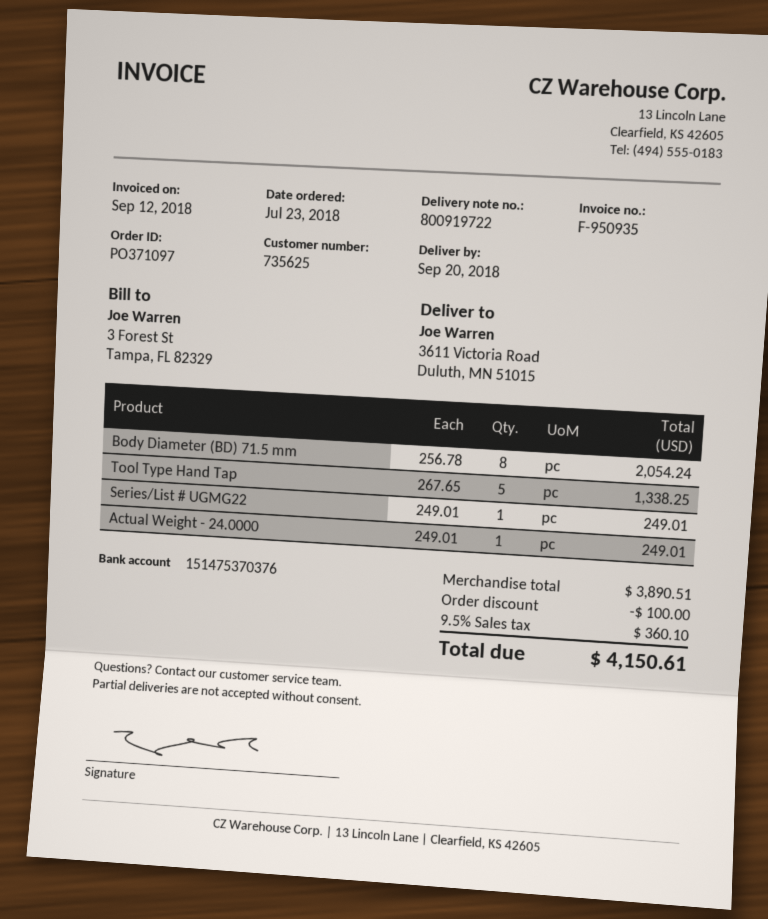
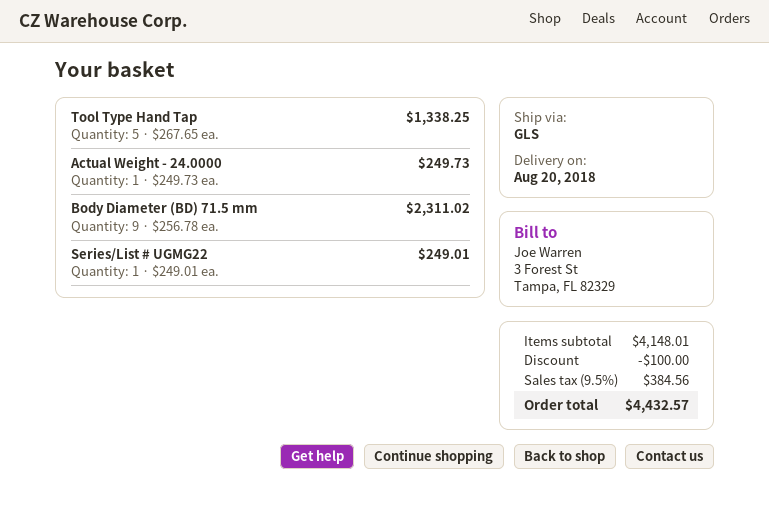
delivery date: 2018-09-20 -> 2018-08-20
Body Diameter (BD) 71.5 mm: 8 x 256.78 = 2054.24 -> 9 x 256.78 = 2311.02
Actual Weight - 24.0000: 1 x 249.01 = 249.01 -> 1 x 249.73 = 249.73
subtotal: 3890.51 -> 4148.01
tax: 9.5% = 360.10 -> 9.5% = 384.56
total: 4150.61 -> 4432.57

